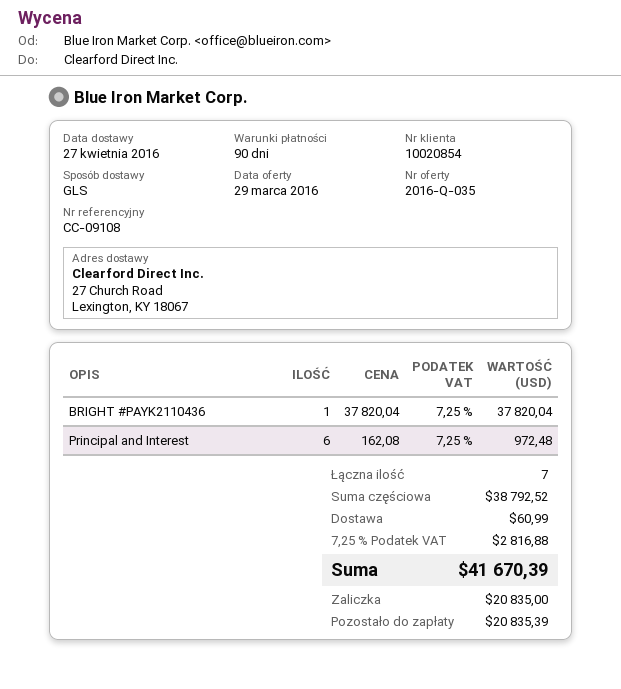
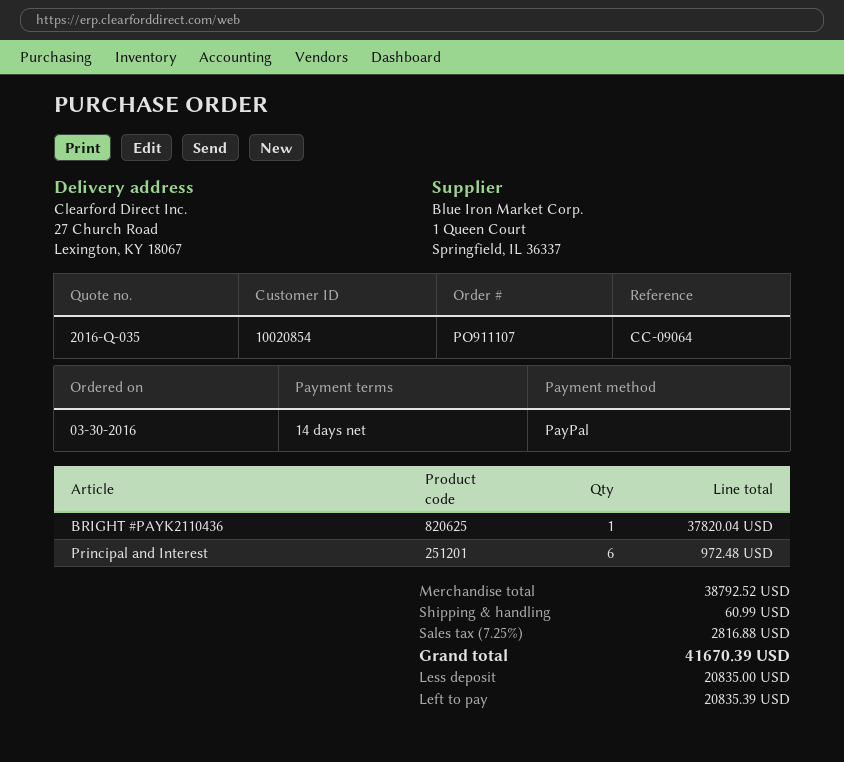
payment terms: 90 days -> 14 days
reference: CC-09108 -> CC-09064

